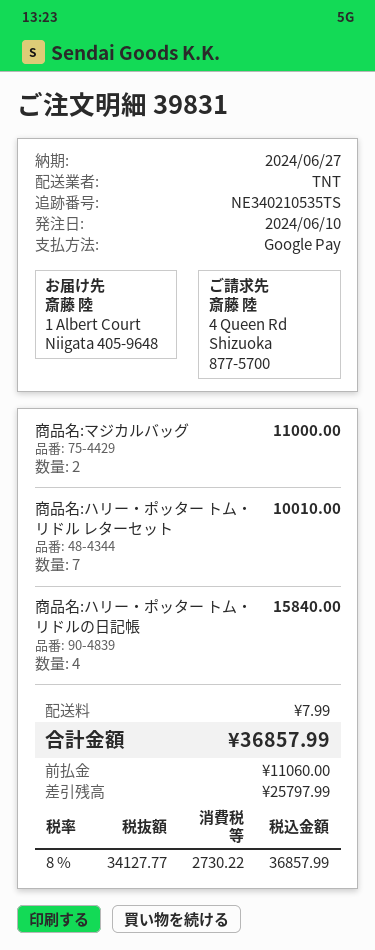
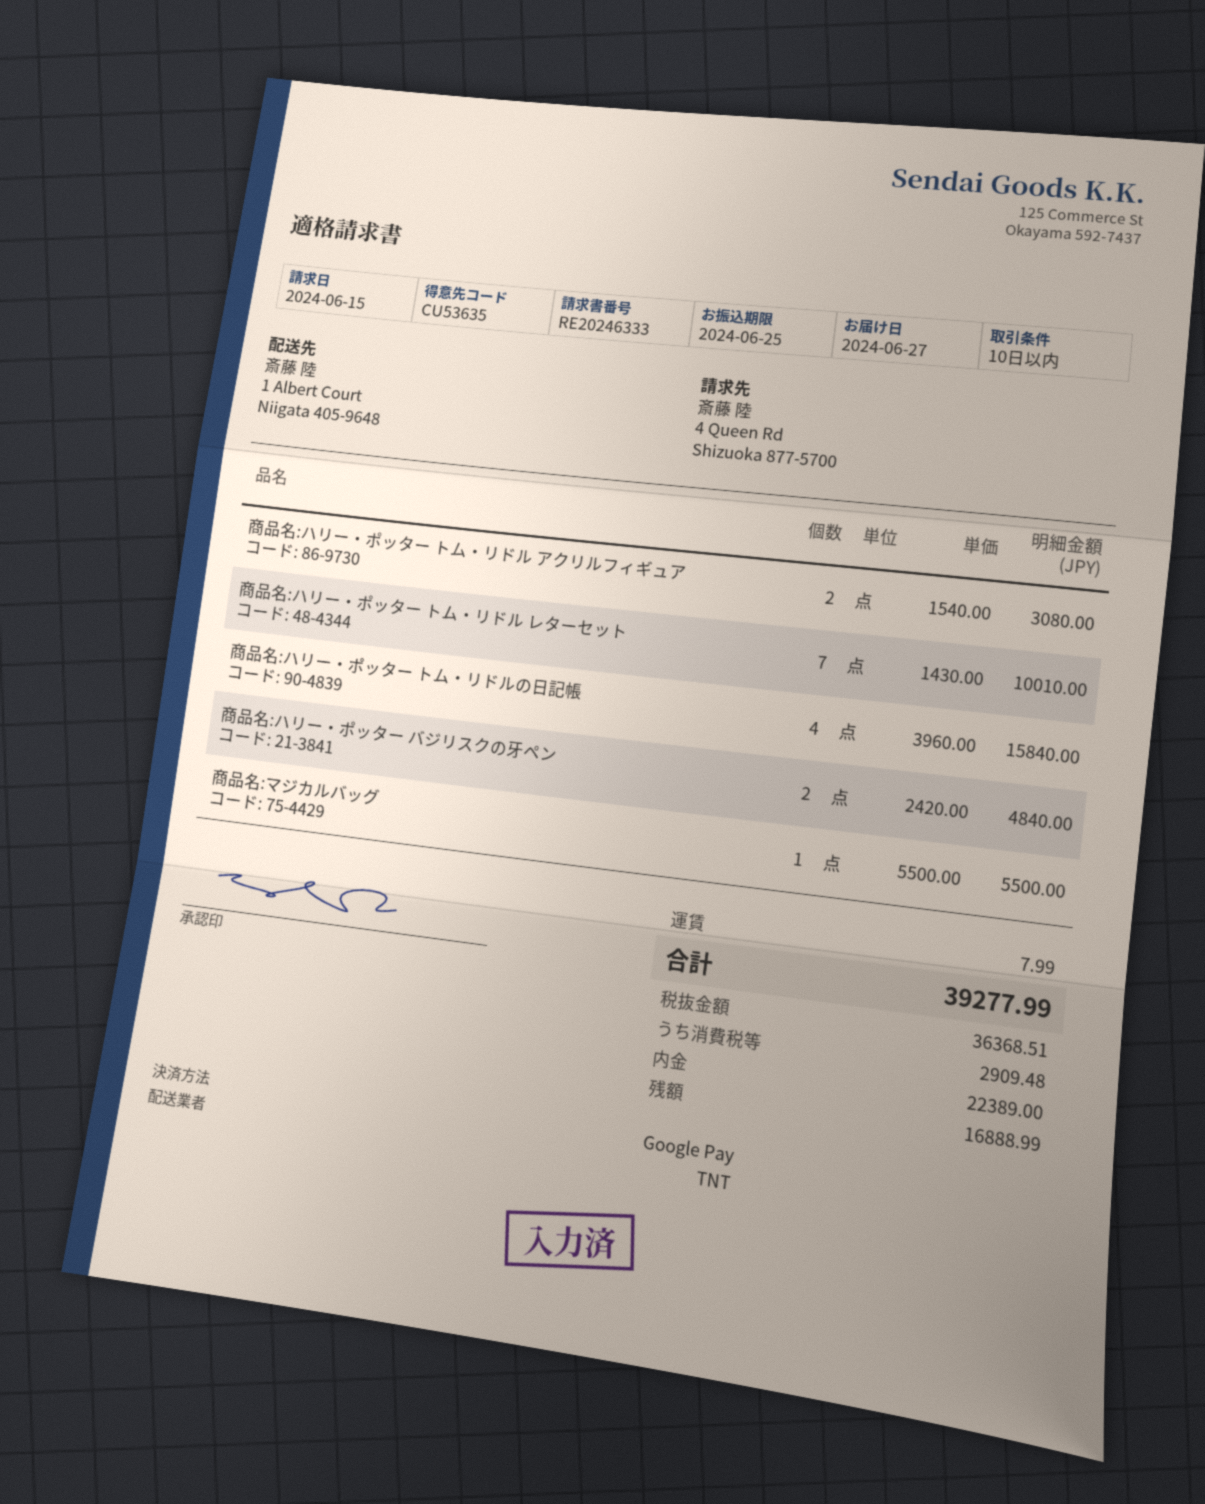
商品名:マジカルバッグ: 2 for 11000.00 -> 1 for 5500.00
商品名:ハリー・ポッター トム・リドル アクリルフィギュア: none -> 2 for 3080.00
商品名:ハリー・ポッター バジリスクの牙ペン: none -> 2 for 4840.00
net: 34127.77 -> 36368.51
tax: 2730.22 -> 2909.48
total: 36857.99 -> 39277.99
deposit: 11060.00 -> 22389.00
balance: 25797.99 -> 16888.99

